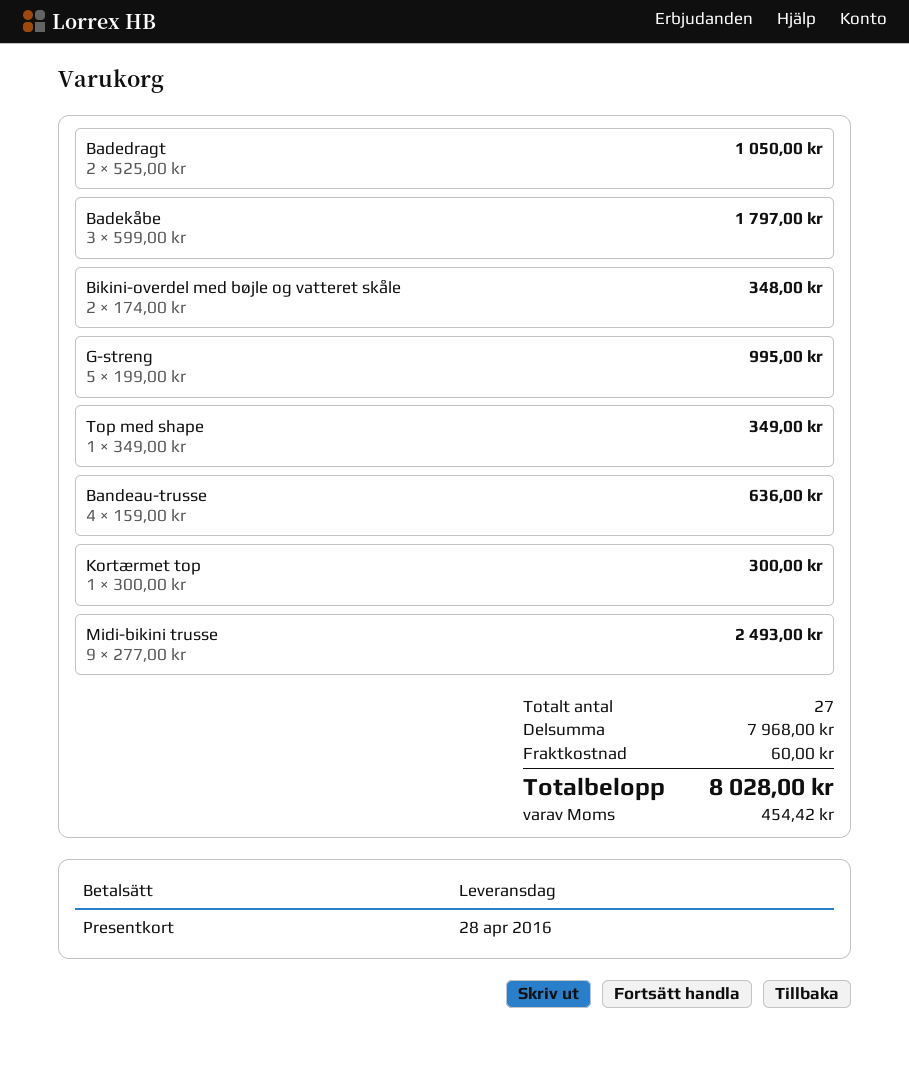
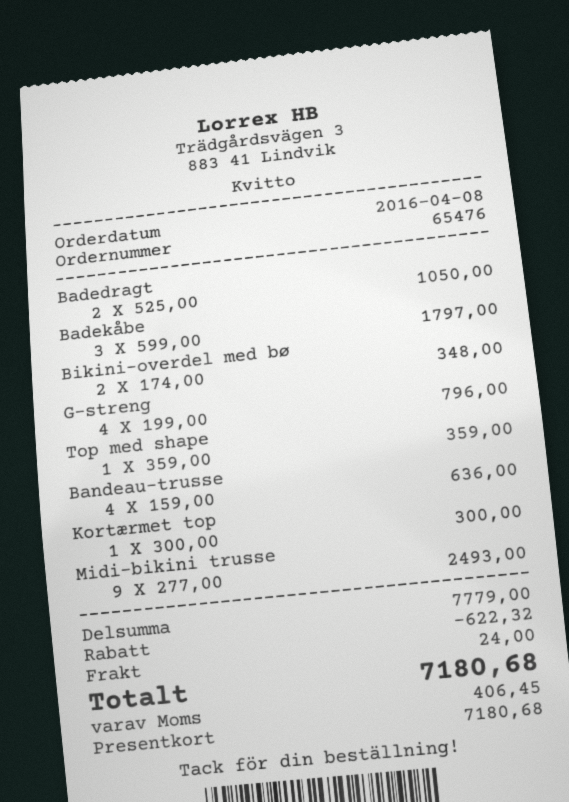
G-streng: 5 x 199.00 = 995.00 -> 4 x 199.00 = 796.00
Top med shape: 1 x 349.00 = 349.00 -> 1 x 359.00 = 359.00
subtotal: 7968.00 -> 7779.00
discount: none -> 622.32
shipping: 60.00 -> 24.00
tax: 454.42 -> 406.45
total: 8028.00 -> 7180.68

